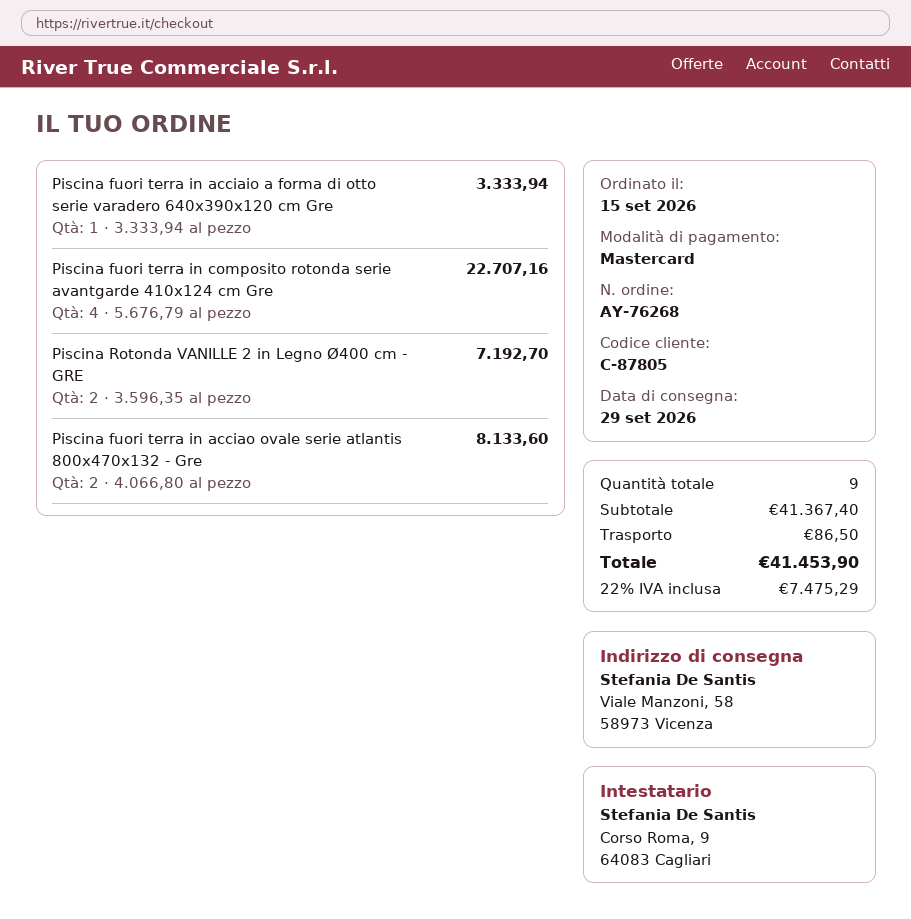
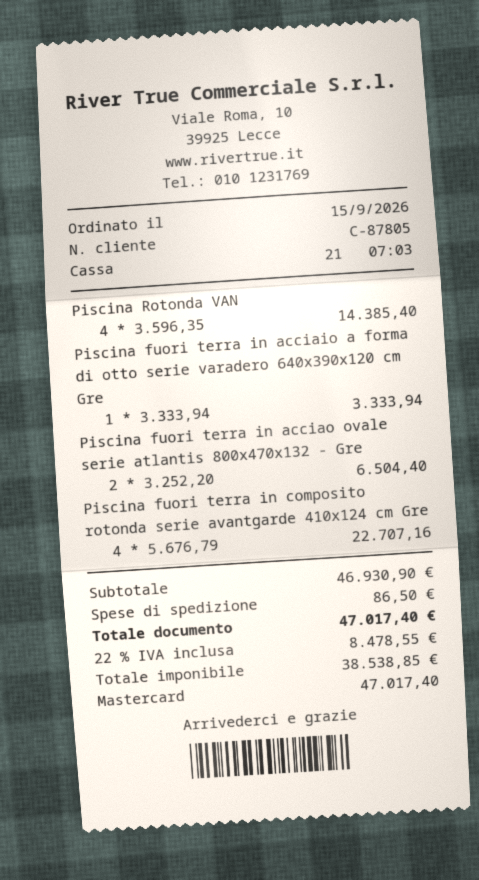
Piscina Rotonda VANILLE 2 in Legno Ø400 cm - GRE: 2 x 3596.35 = 7192.70 -> 4 x 3596.35 = 14385.40
Piscina fuori terra in acciao ovale serie atlantis 800x470x132 - Gre: 2 x 4066.80 = 8133.60 -> 2 x 3252.20 = 6504.40
subtotal: 41367.40 -> 46930.90
tax: 22% = 7475.29 -> 22% = 8478.55
total: 41453.90 -> 47017.40

